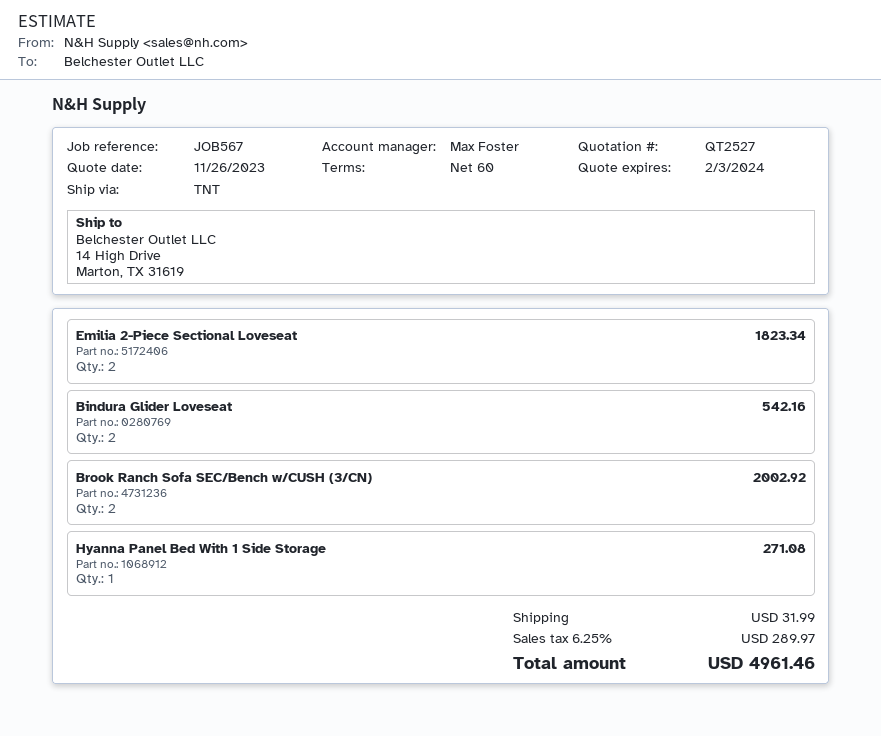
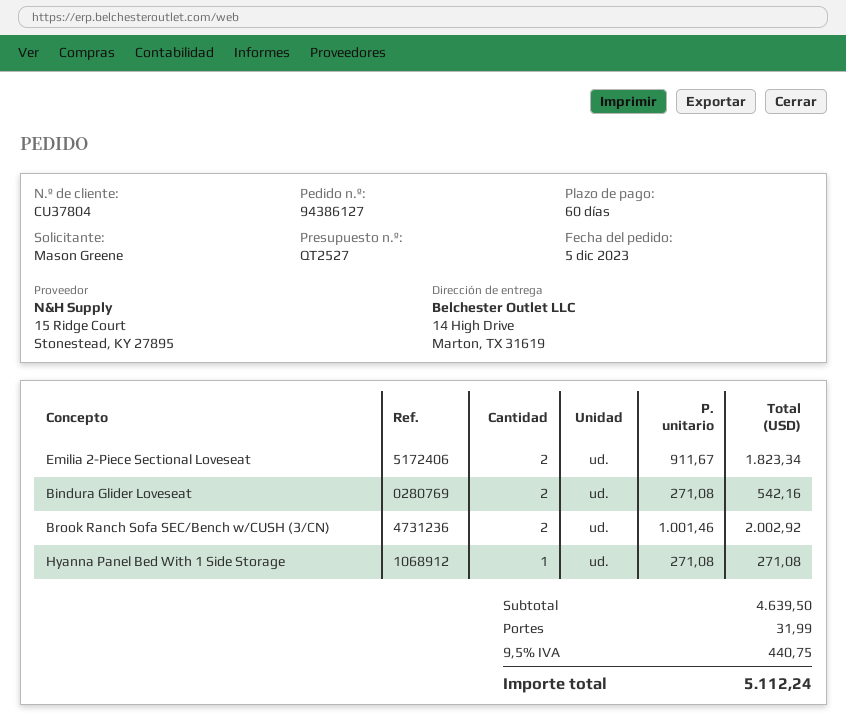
tax: 6.25% = 289.97 -> 9.5% = 440.75
total: 4961.46 -> 5112.24

